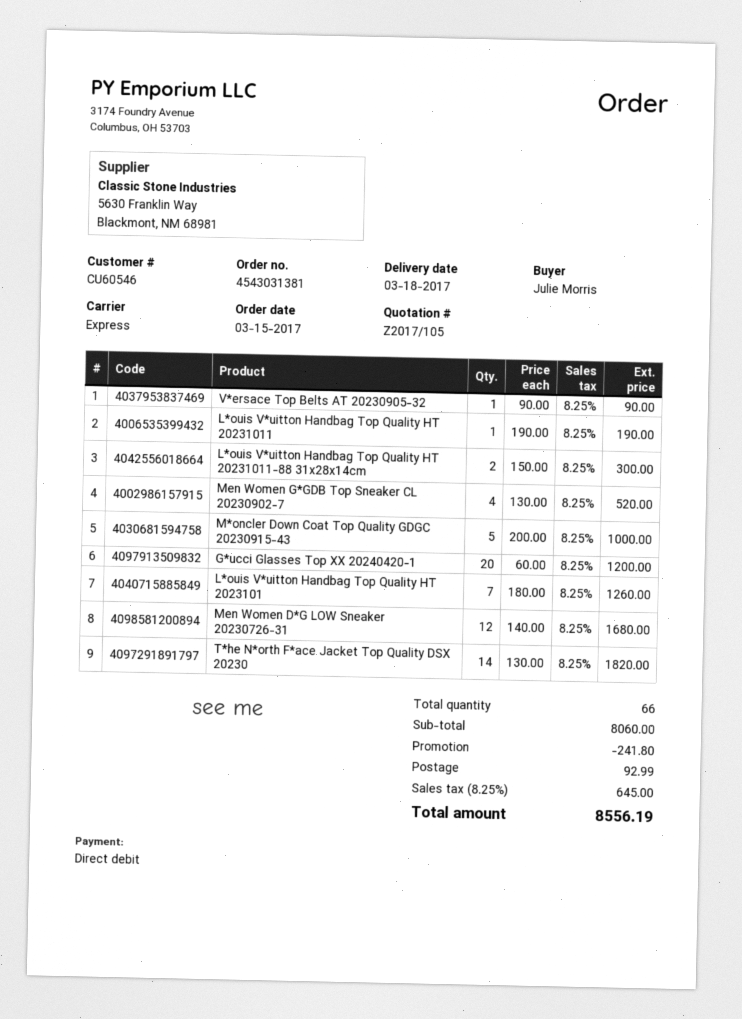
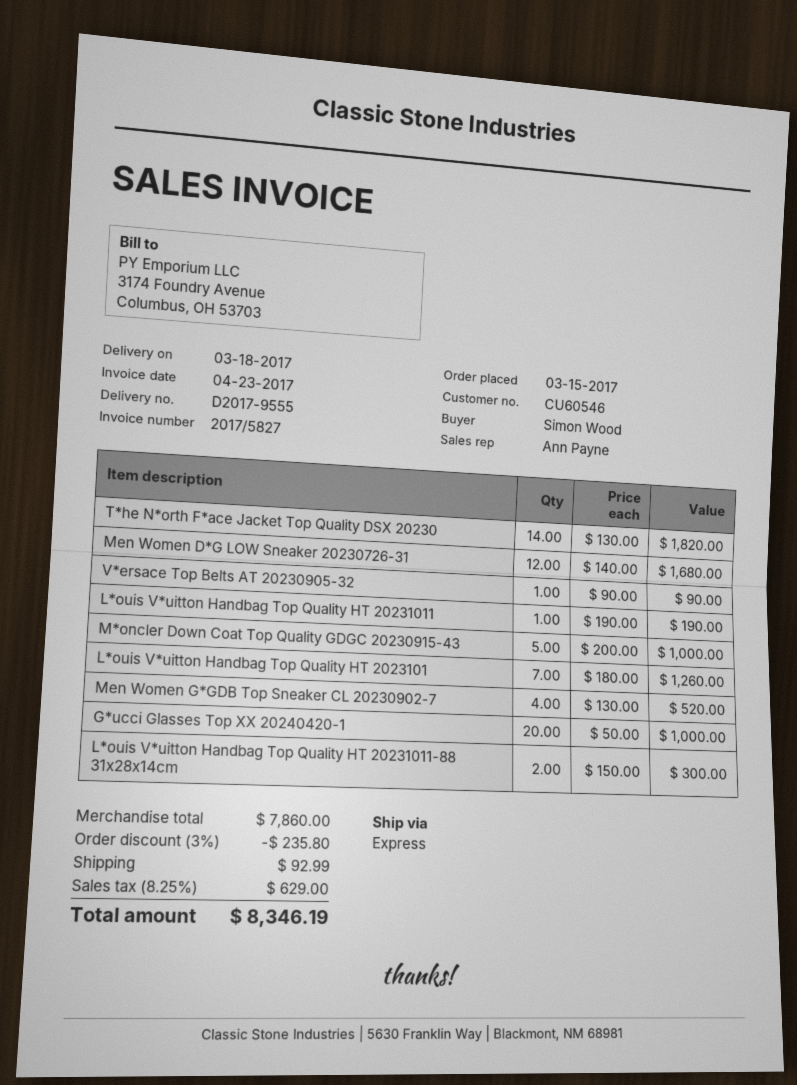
ordered by: Julie Morris -> Simon Wood
G*ucci Glasses Top XX 20240420-1: 20 x 60.00 = 1200.00 -> 20 x 50.00 = 1000.00
subtotal: 8060.00 -> 7860.00
discount: 241.80 -> 235.80
tax: 8.25% = 645.00 -> 8.25% = 629.00
total: 8556.19 -> 8346.19

